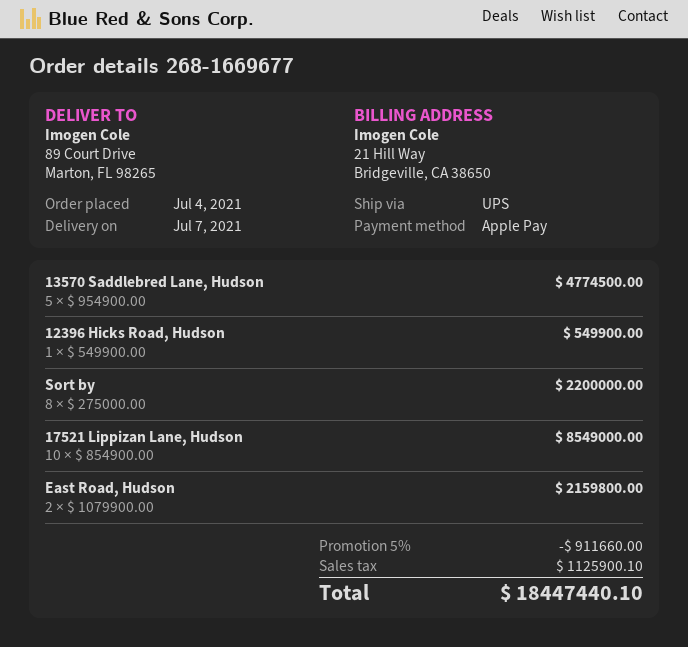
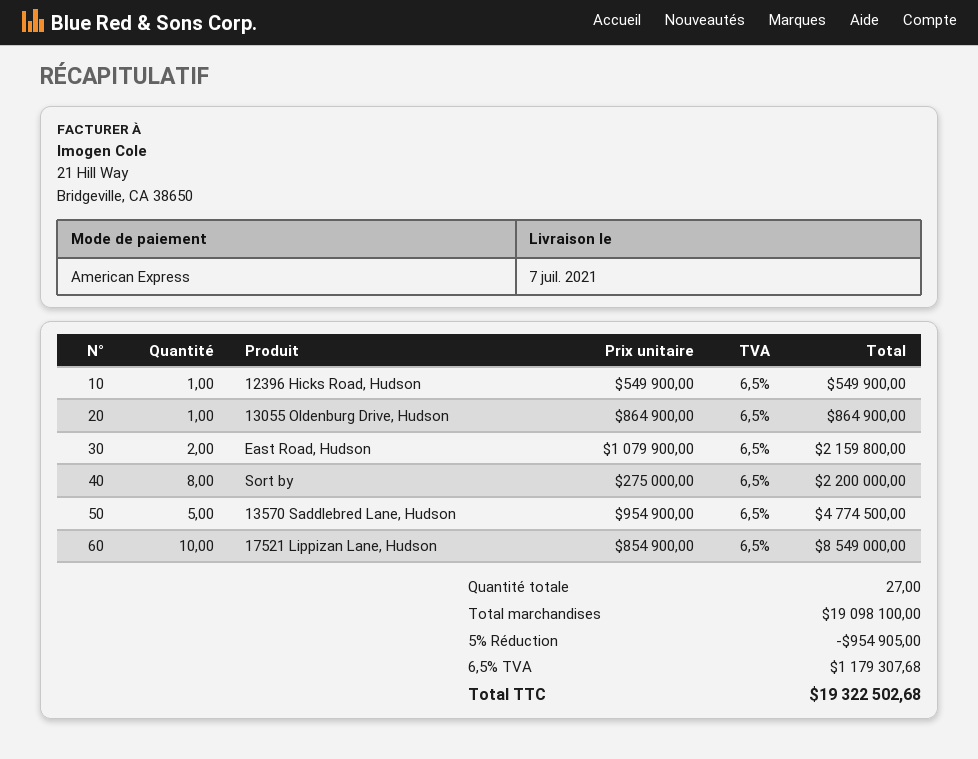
payment method: Apple Pay -> American Express
13055 Oldenburg Drive, Hudson: none -> 1 x 864900.00 = 864900.00
discount: 5% = 911660.00 -> 5% = 954905.00
tax: 1125900.10 -> 1179307.68
total: 18447440.10 -> 19322502.68

